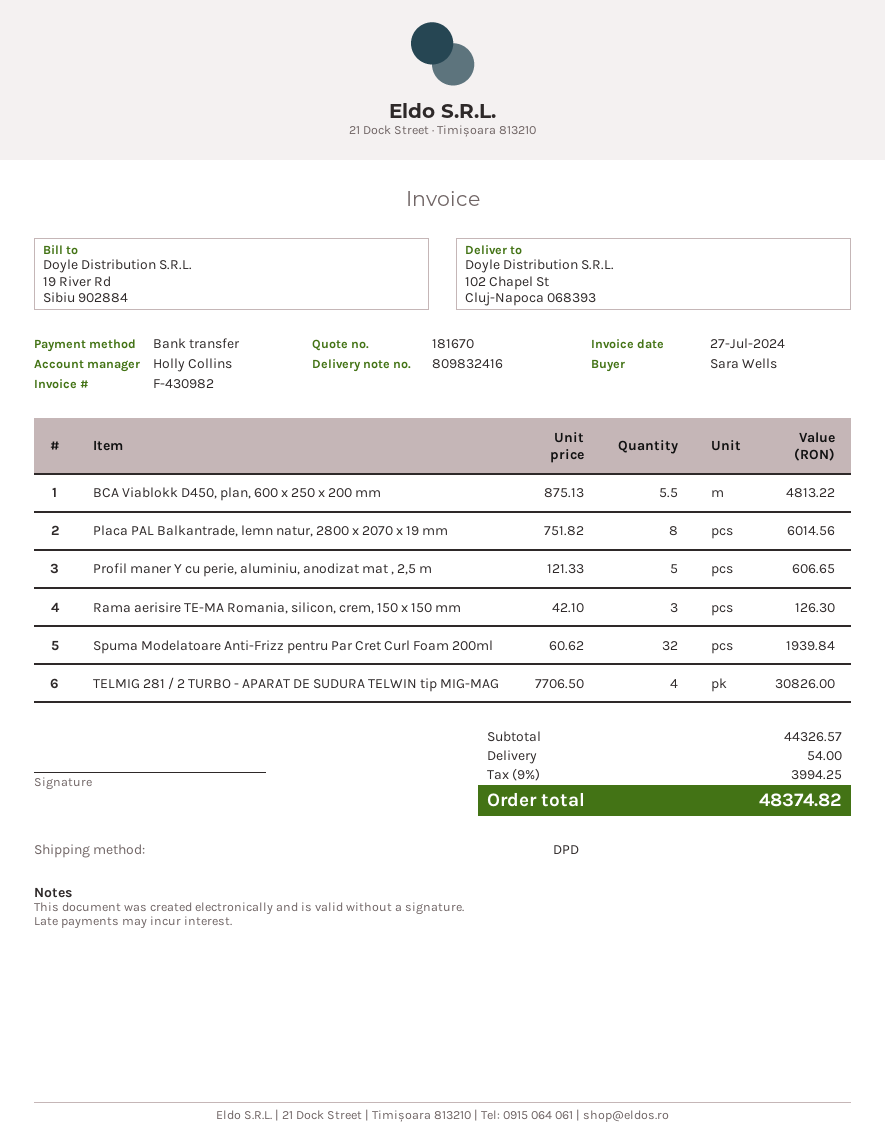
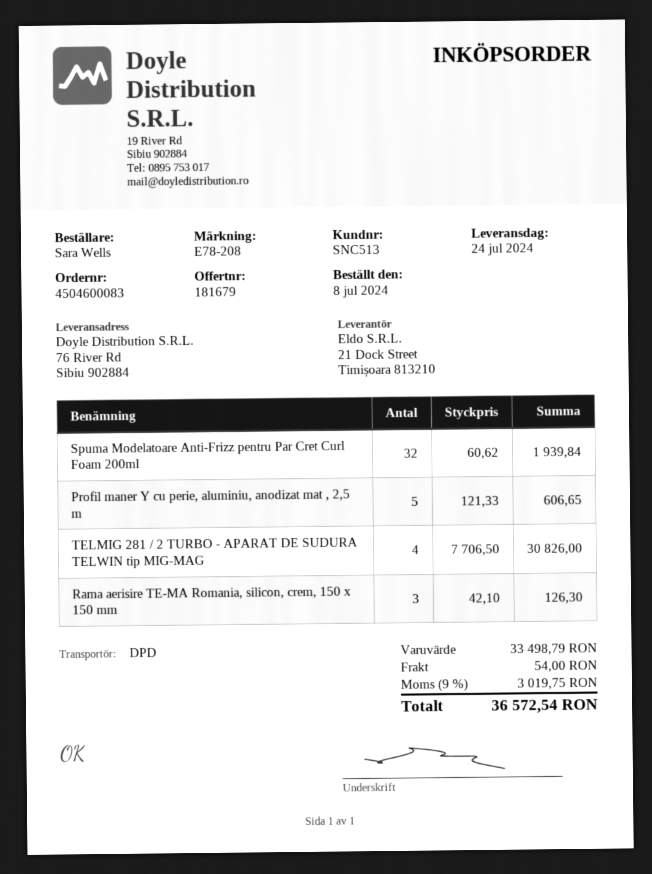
quote number: 181670 -> 181679
ship to: 102 Chapel St, Cluj-Napoca 068393 -> 76 River Rd, Sibiu 902884
BCA Viablokk D450, plan, 600 x 250 x 200 mm: 5.5 x 875.13 = 4813.22 -> none
Placa PAL Balkantrade, lemn natur, 2800 x 2070 x 19 mm: 8 x 751.82 = 6014.56 -> none
subtotal: 44326.57 -> 33498.79
tax: 9% = 3994.25 -> 9% = 3019.75
total: 48374.82 -> 36572.54

